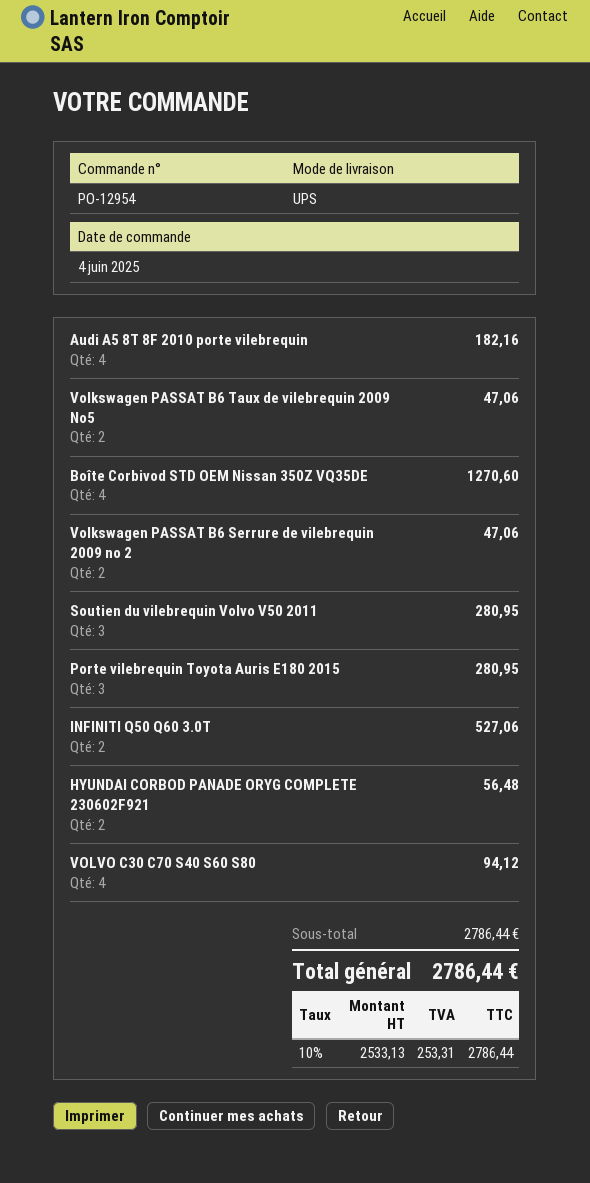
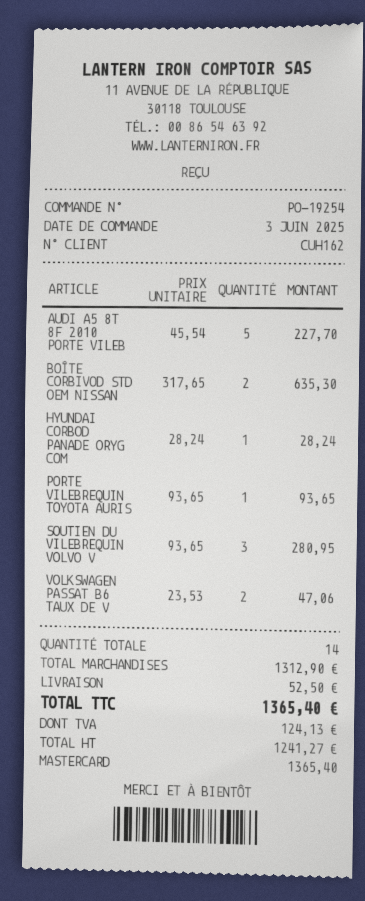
order number: PO-12954 -> PO-19254
order date: 2025-06-04 -> 2025-06-03
Audi A5 8T 8F 2010 porte vilebrequin: 4 for 182.16 -> 5 for 227.70
Boîte Corbivod STD OEM Nissan 350Z VQ35DE: 4 for 1270.60 -> 2 for 635.30
Volkswagen PASSAT B6 Serrure de vilebrequin 2009 no 2: 2 for 47.06 -> none
Porte vilebrequin Toyota Auris E180 2015: 3 for 280.95 -> 1 for 93.65
INFINITI Q50 Q60 3.0T: 2 for 527.06 -> none
HYUNDAI CORBOD PANADE ORYG COMPLETE 230602F921: 2 for 56.48 -> 1 for 28.24
VOLVO C30 C70 S40 S60 S80: 4 for 94.12 -> none
subtotal: 2786.44 -> 1312.90
shipping: none -> 52.50
net: 2533.13 -> 1241.27
tax: 253.31 -> 124.13
total: 2786.44 -> 1365.40

